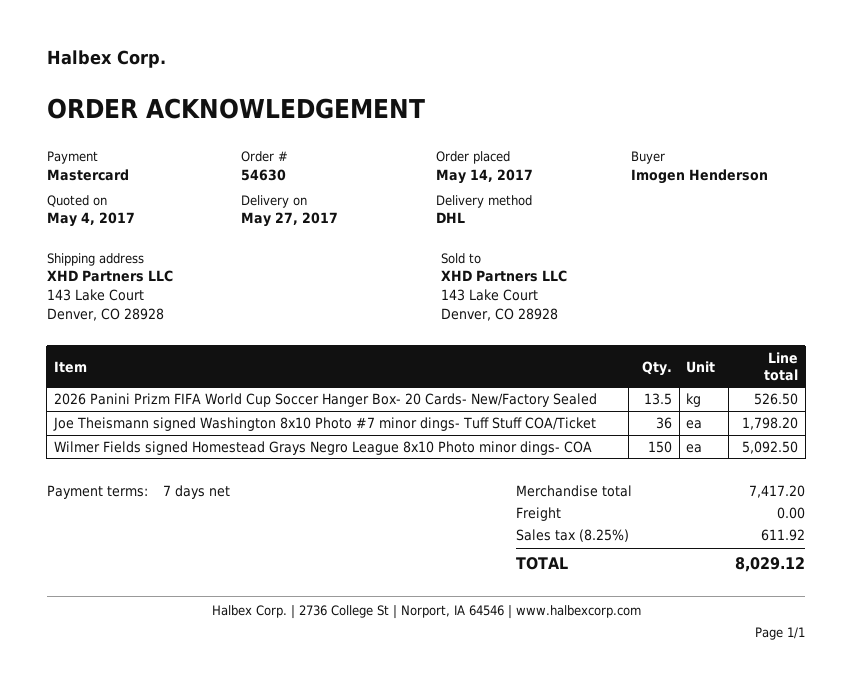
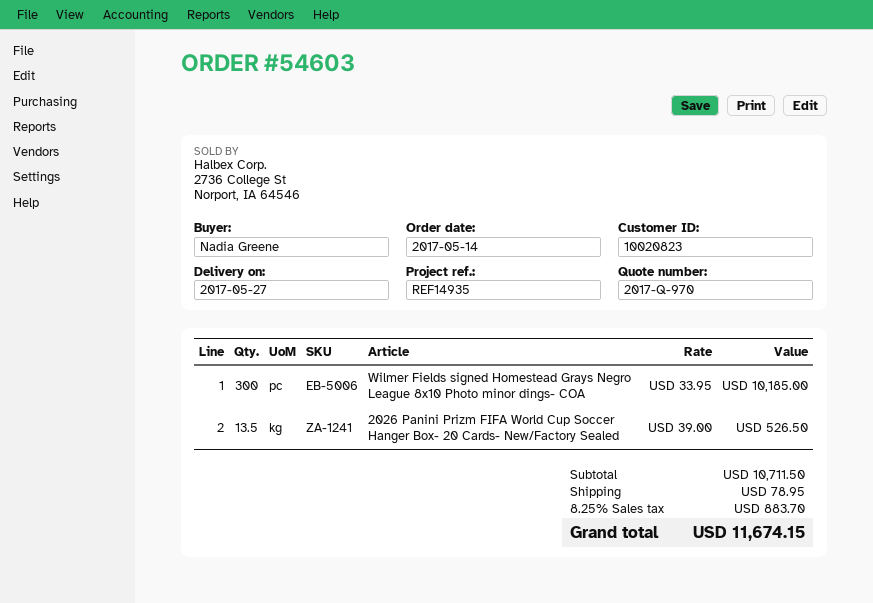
order number: 54630 -> 54603
ordered by: Imogen Henderson -> Nadia Greene
Joe Theismann signed Washington 8x10 Photo #7 minor dings- Tuff Stuff COA/Ticket: 36 for 1798.20 -> none
Wilmer Fields signed Homestead Grays Negro League 8x10 Photo minor dings- COA: 150 for 5092.50 -> 300 for 10185.00
subtotal: 7417.20 -> 10711.50
shipping: 0.00 -> 78.95
tax: 8.25% = 611.92 -> 8.25% = 883.70
total: 8029.12 -> 11674.15

